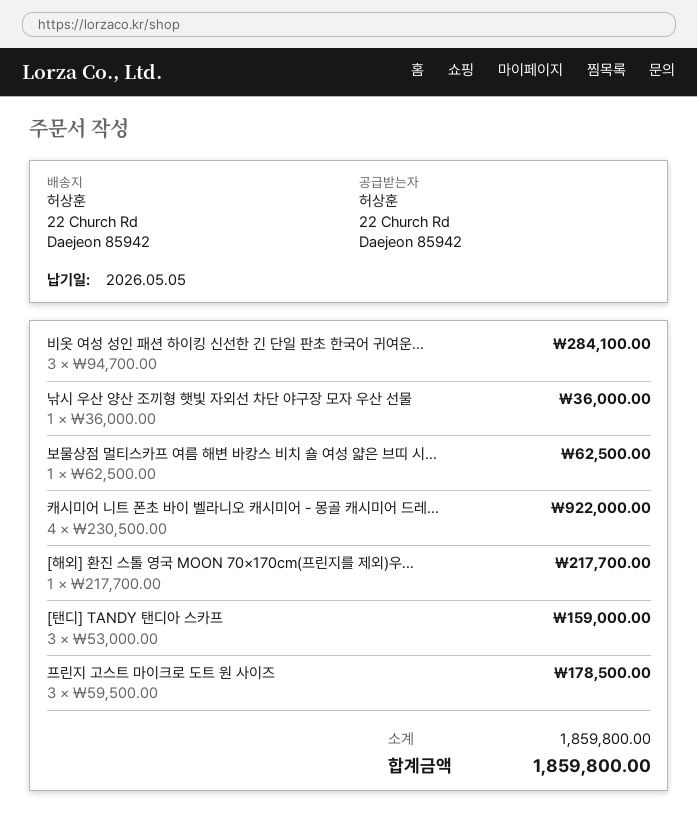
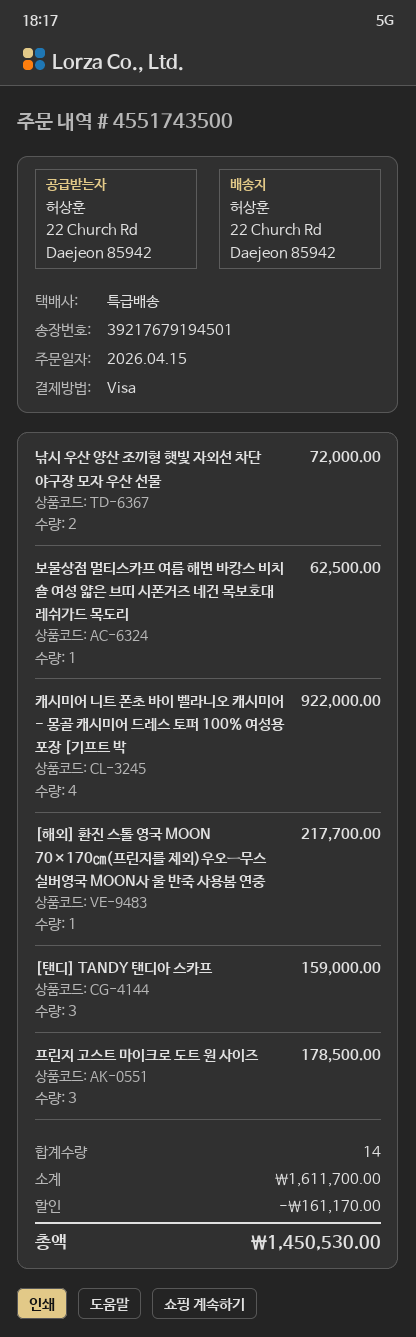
비옷 여성 성인 패션 하이킹 신선한 긴 단일 판초 한국어 귀여운...: 3 for 284100.00 -> none
낚시 우산 양산 조끼형 햇빛 자외선 차단 야구장 모자 우산 선물: 1 for 36000.00 -> 2 for 72000.00
subtotal: 1859800.00 -> 1611700.00
discount: none -> 161170.00
total: 1859800.00 -> 1450530.00

